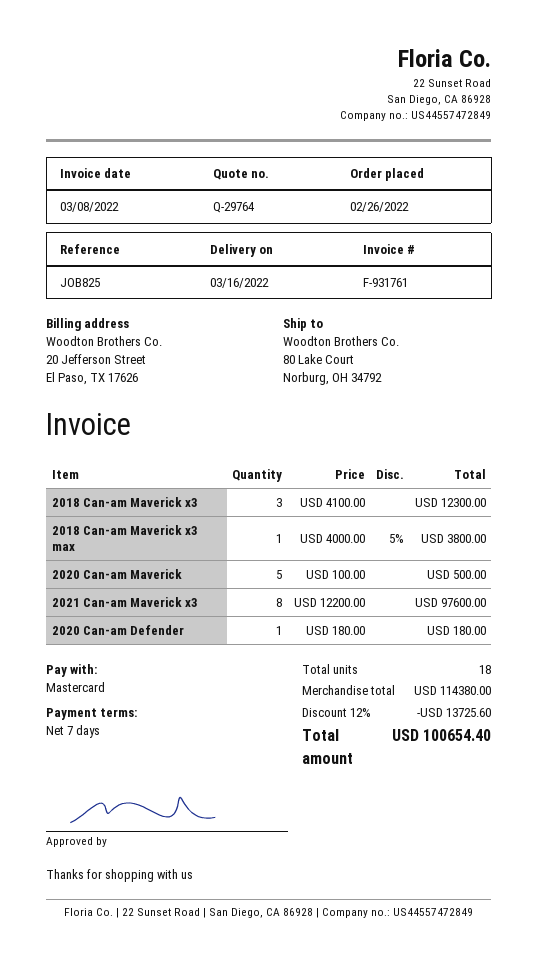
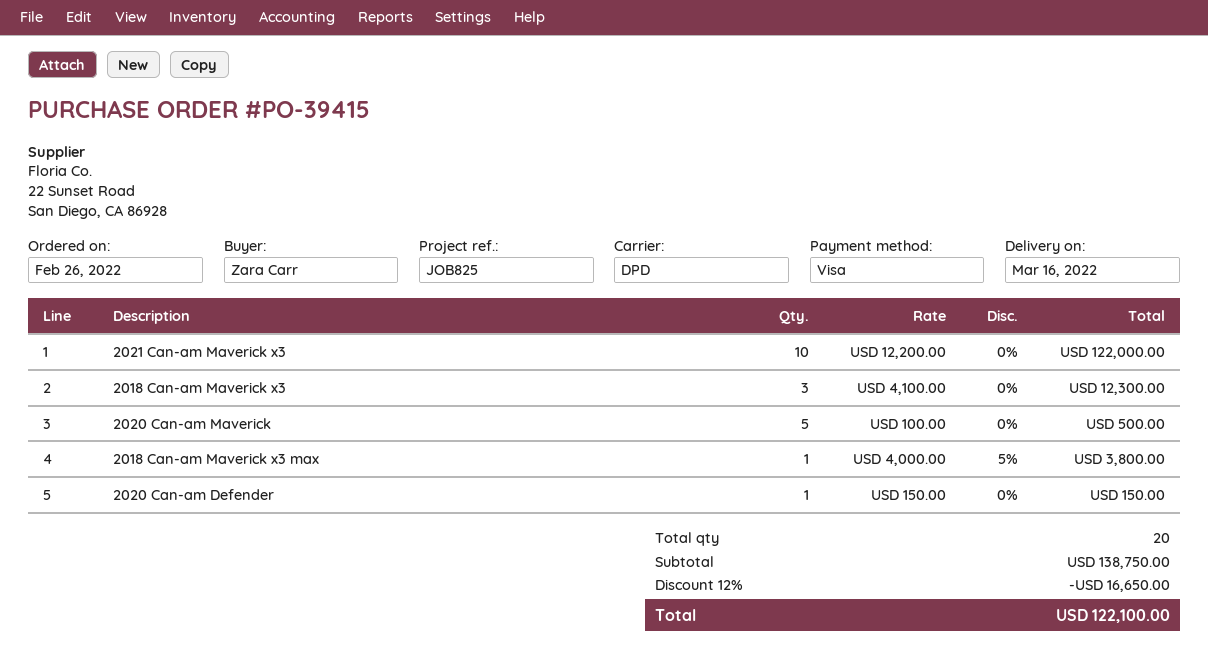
payment method: Mastercard -> Visa
2021 Can-am Maverick x3: 8 x 12200.00 = 97600.00 -> 10 x 12200.00 = 122000.00
2020 Can-am Defender: 1 x 180.00 = 180.00 -> 1 x 150.00 = 150.00
total quantity: 18 -> 20
subtotal: 114380.00 -> 138750.00
discount: 12% = 13725.60 -> 12% = 16650.00
total: 100654.40 -> 122100.00

